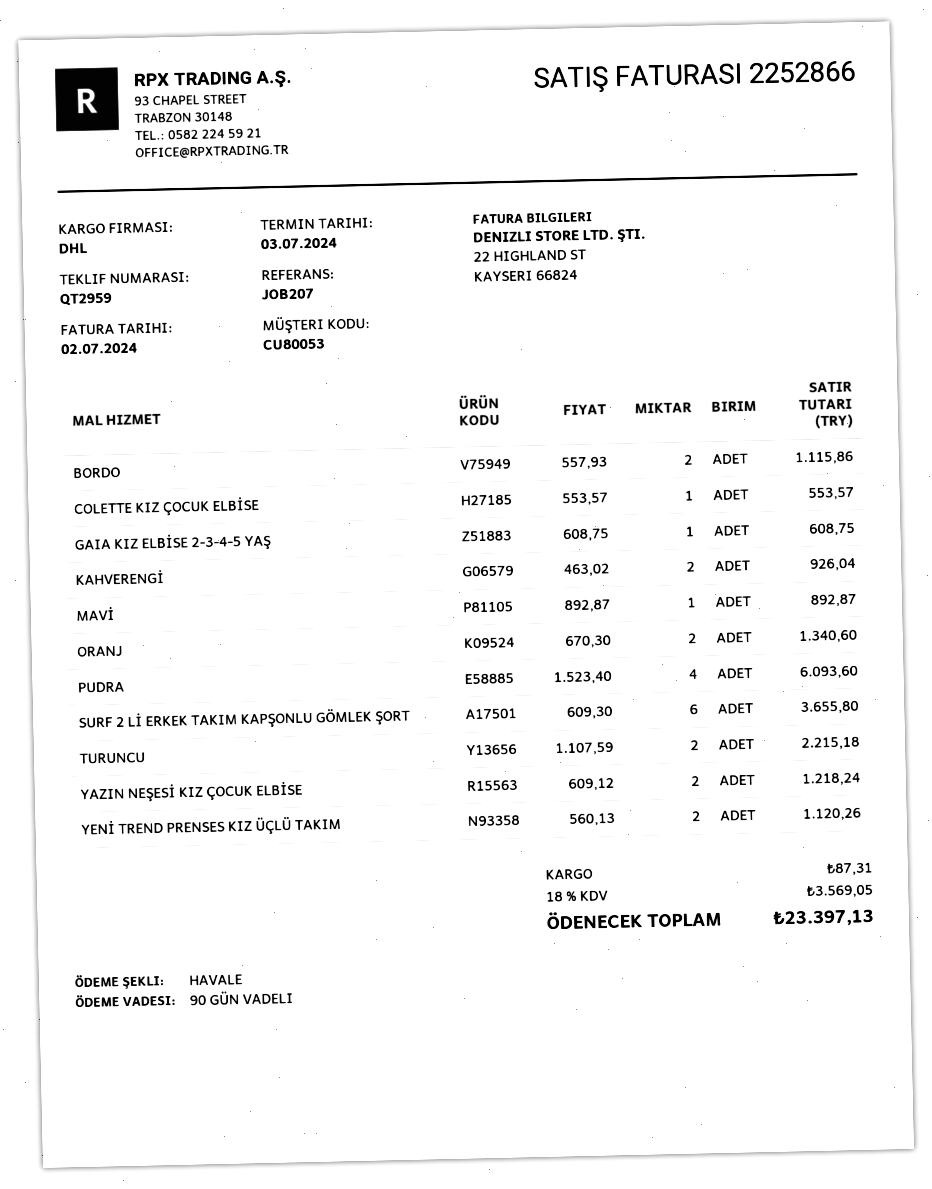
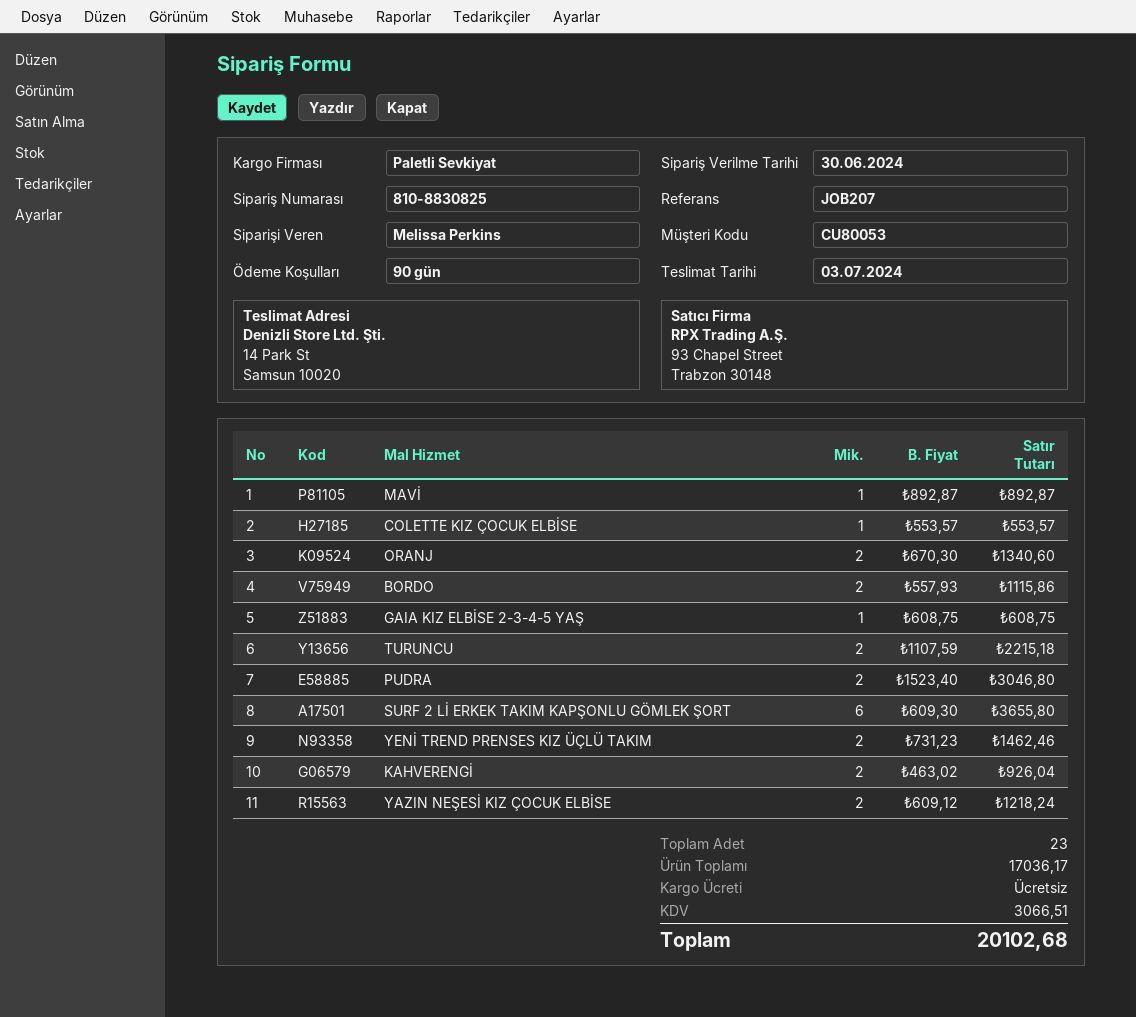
shipping method: DHL -> pallet freight
PUDRA: 4 x 1523.40 = 6093.60 -> 2 x 1523.40 = 3046.80
YENİ TREND PRENSES KIZ ÜÇLÜ TAKIM: 2 x 560.13 = 1120.26 -> 2 x 731.23 = 1462.46
shipping: 87.31 -> 0.00
tax: 3569.05 -> 3066.51
total: 23397.13 -> 20102.68

